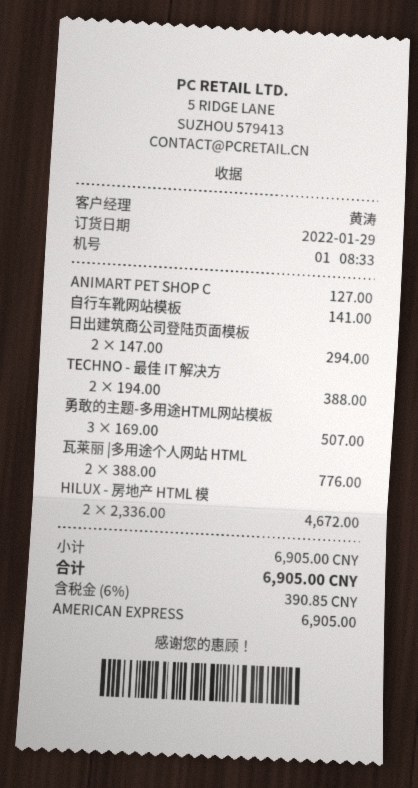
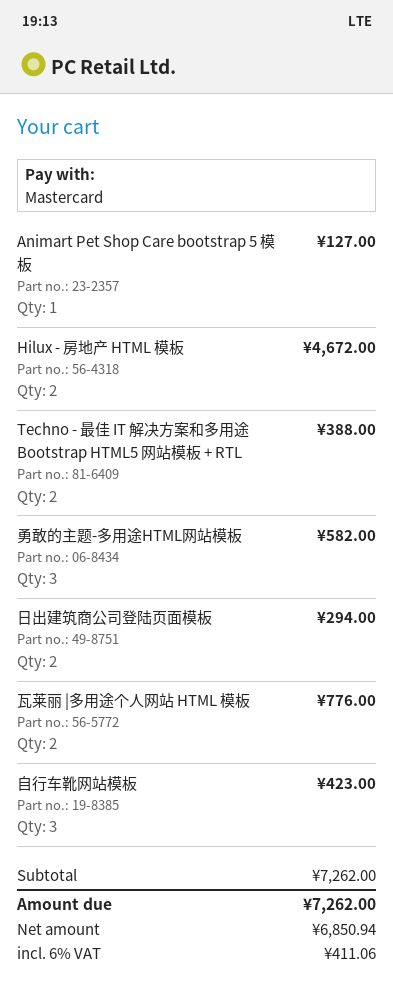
payment method: American Express -> Mastercard
自行车靴网站模板: 1 for 141.00 -> 3 for 423.00
勇敢的主题-多用途HTML网站模板: 3 for 507.00 -> 3 for 582.00
subtotal: 6905.00 -> 7262.00
tax: 6% = 390.85 -> 6% = 411.06
total: 6905.00 -> 7262.00

